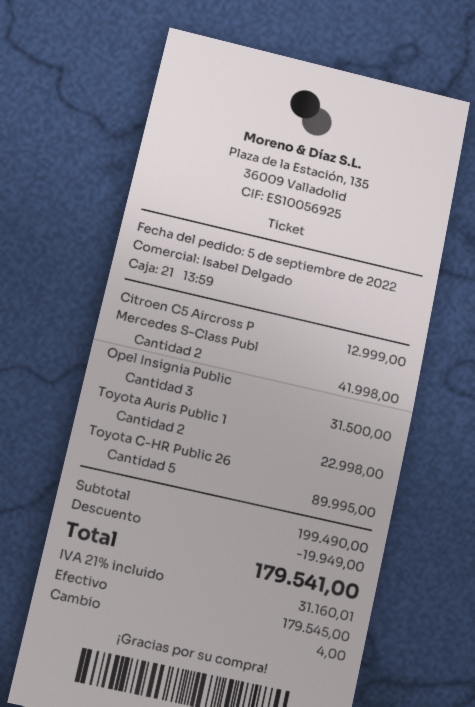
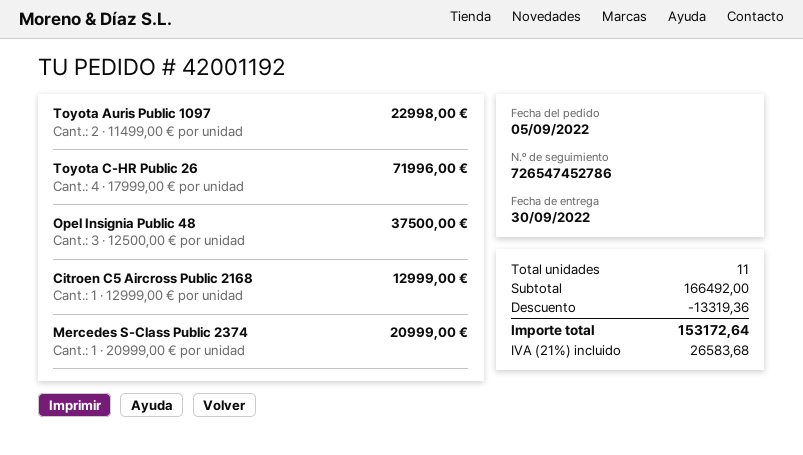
Mercedes S-Class Publ: 2 for 41998.00 -> 1 for 20999.00
Opel Insignia Public: 3 for 31500.00 -> 3 for 37500.00
Toyota C-HR Public 26: 5 for 89995.00 -> 4 for 71996.00
subtotal: 199490.00 -> 166492.00
discount: 19949.00 -> 13319.36
tax: 21% = 31160.01 -> 21% = 26583.68
total: 179541.00 -> 153172.64

